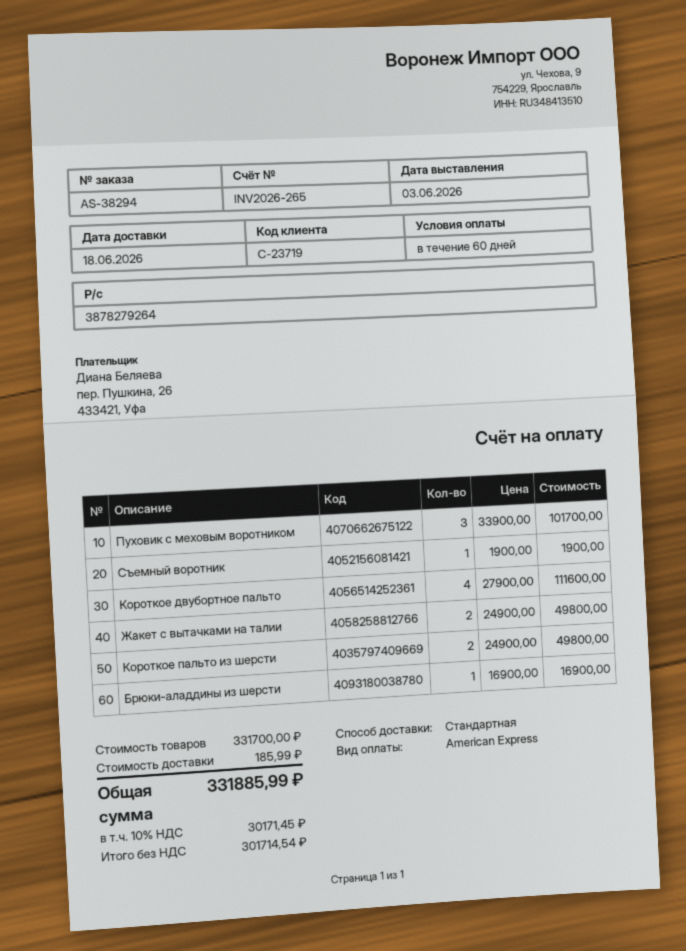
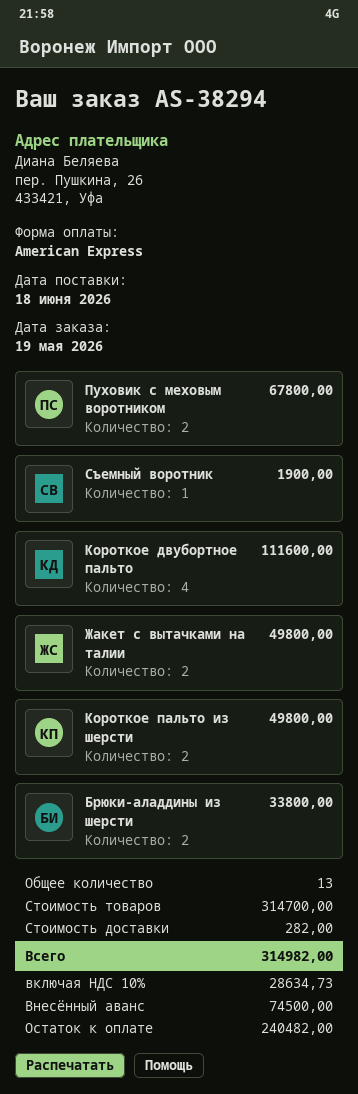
Пуховик с меховым воротником: 3 for 101700.00 -> 2 for 67800.00
Брюки-аладдины из шерсти: 1 for 16900.00 -> 2 for 33800.00
subtotal: 331700.00 -> 314700.00
shipping: 185.99 -> 282.00
tax: 10% = 30171.45 -> 10% = 28634.73
total: 331885.99 -> 314982.00

